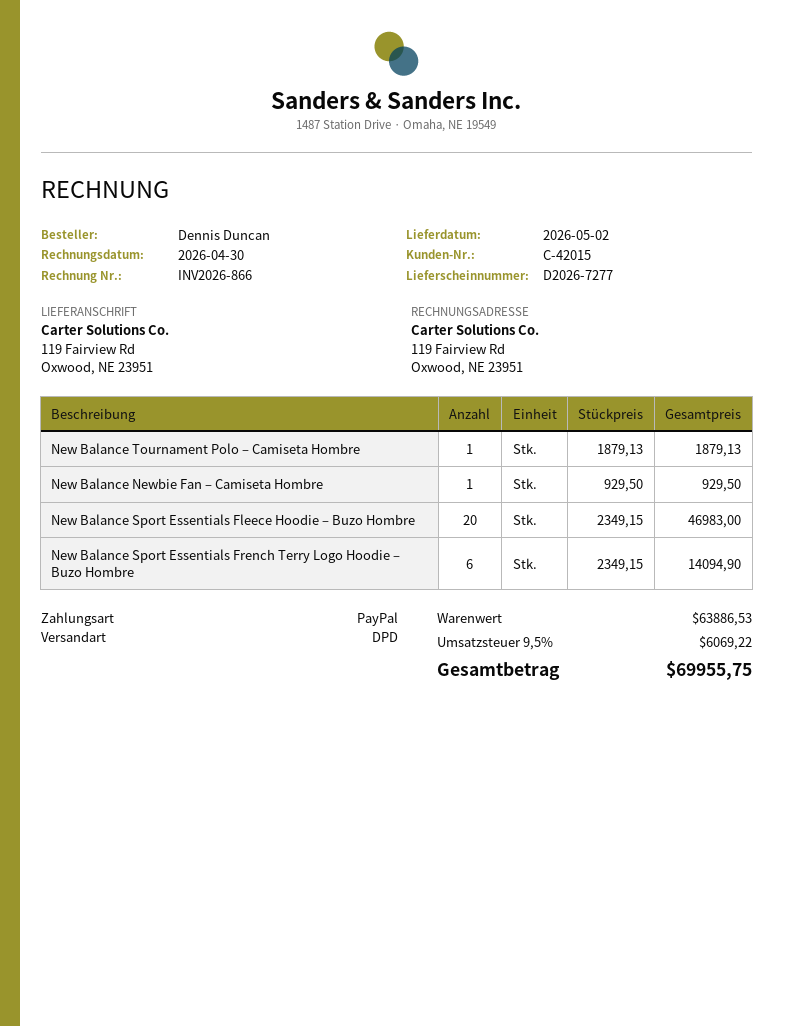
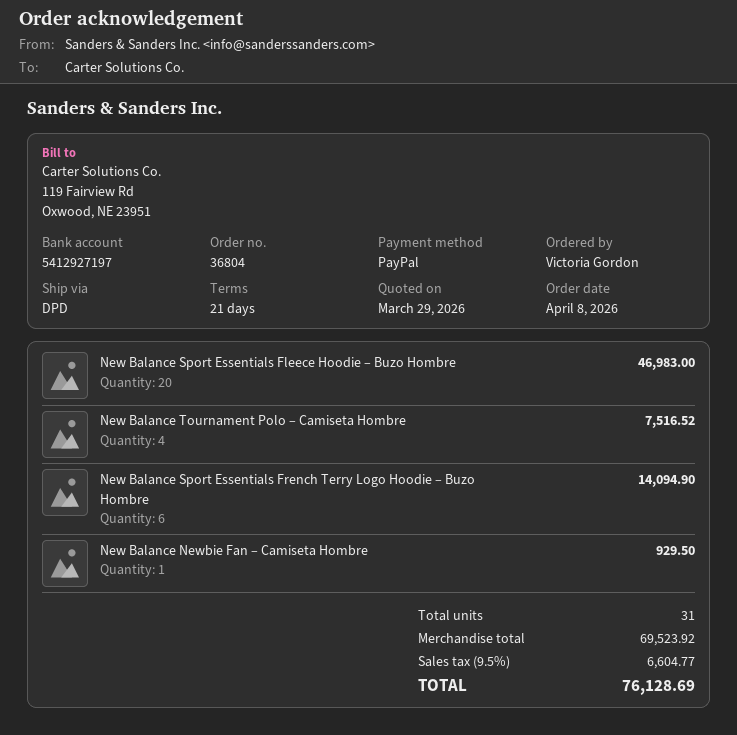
ordered by: Dennis Duncan -> Victoria Gordon
New Balance Tournament Polo – Camiseta Hombre: 1 for 1879.13 -> 4 for 7516.52
subtotal: 63886.53 -> 69523.92
tax: 9.5% = 6069.22 -> 9.5% = 6604.77
total: 69955.75 -> 76128.69

